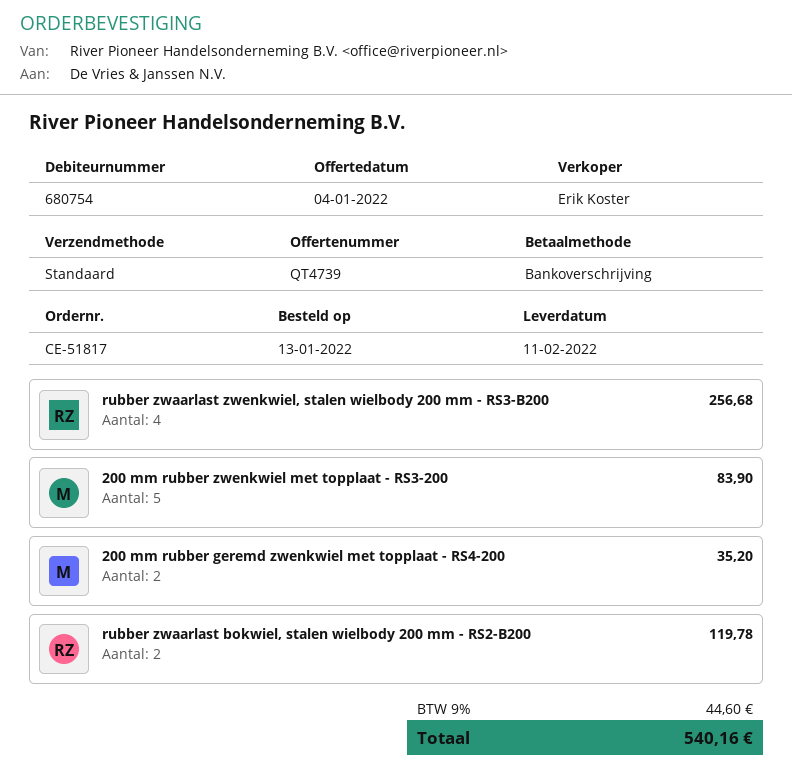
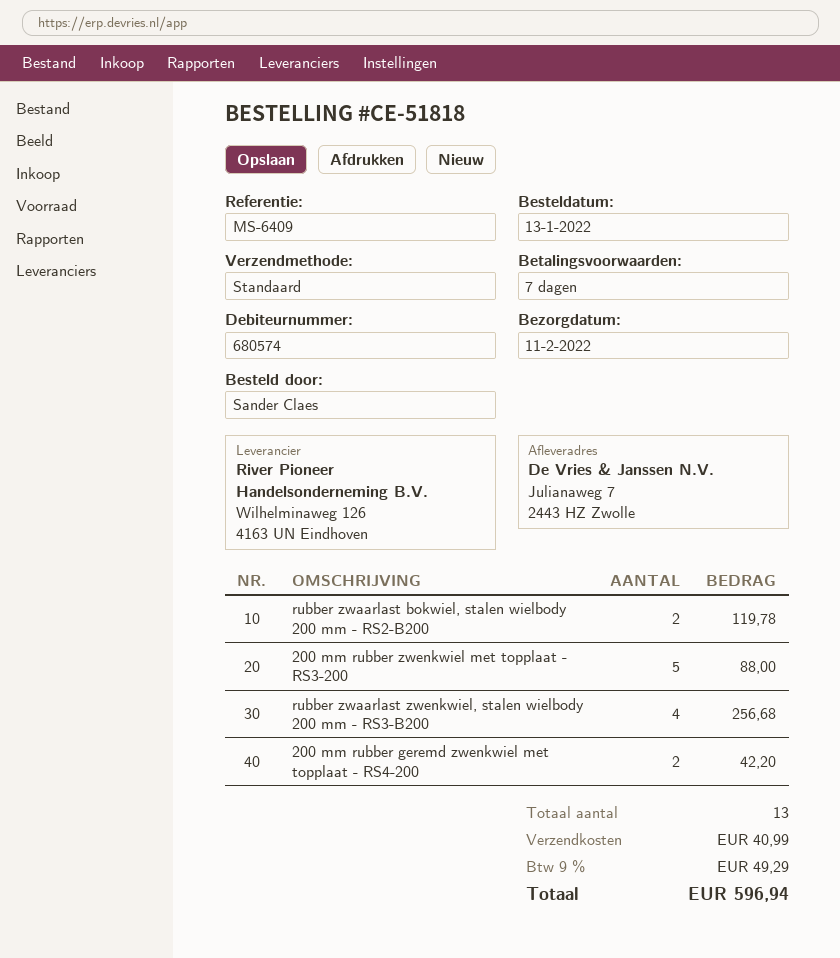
order number: CE-51817 -> CE-51818
customer number: 680754 -> 680574
200 mm rubber zwenkwiel met topplaat - RS3-200: 5 for 83.90 -> 5 for 88.00
200 mm rubber geremd zwenkwiel met topplaat - RS4-200: 2 for 35.20 -> 2 for 42.20
shipping: none -> 40.99
tax: 9% = 44.60 -> 9% = 49.29
total: 540.16 -> 596.94

